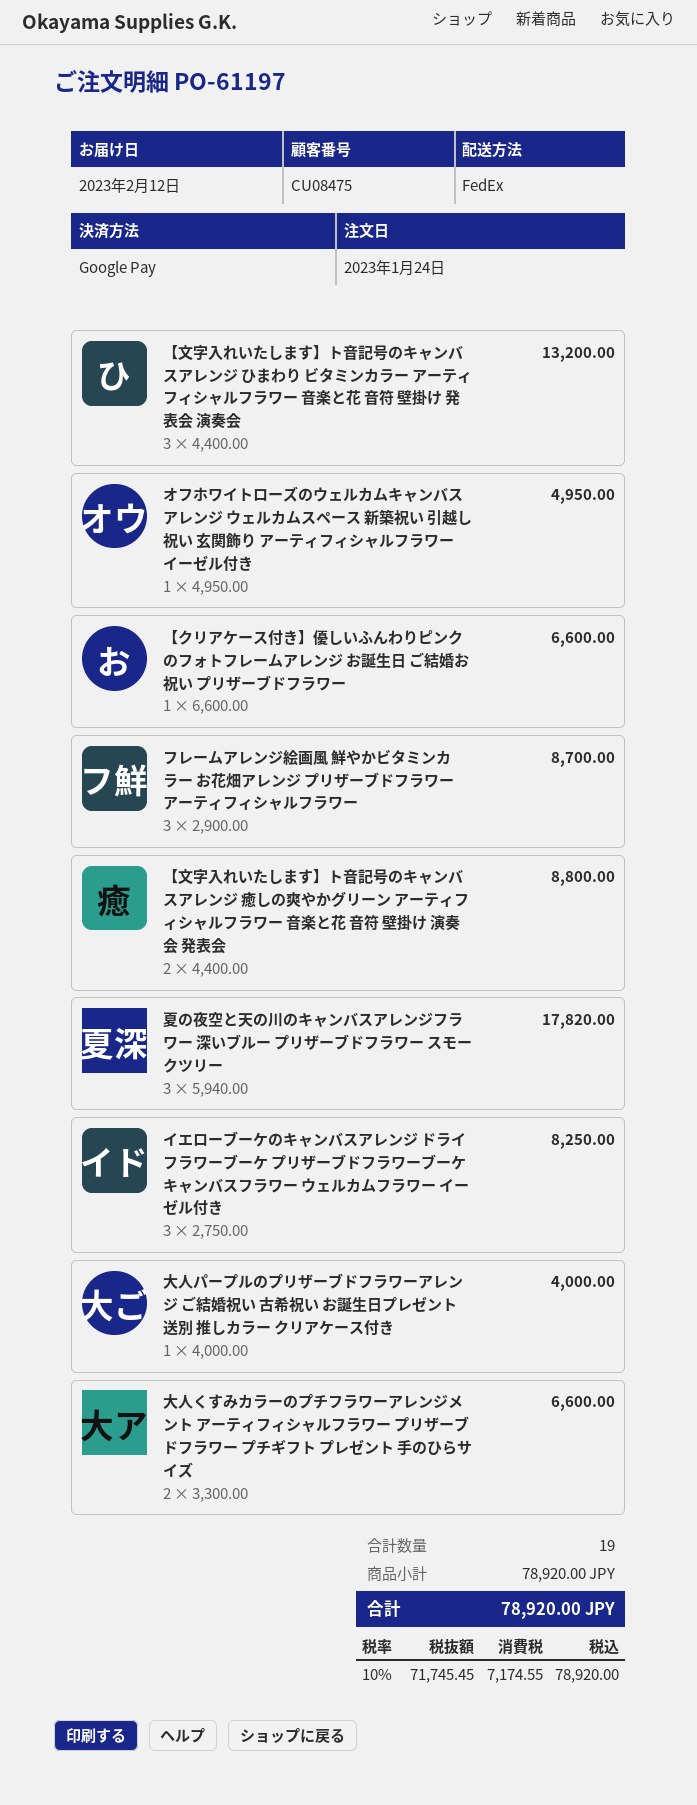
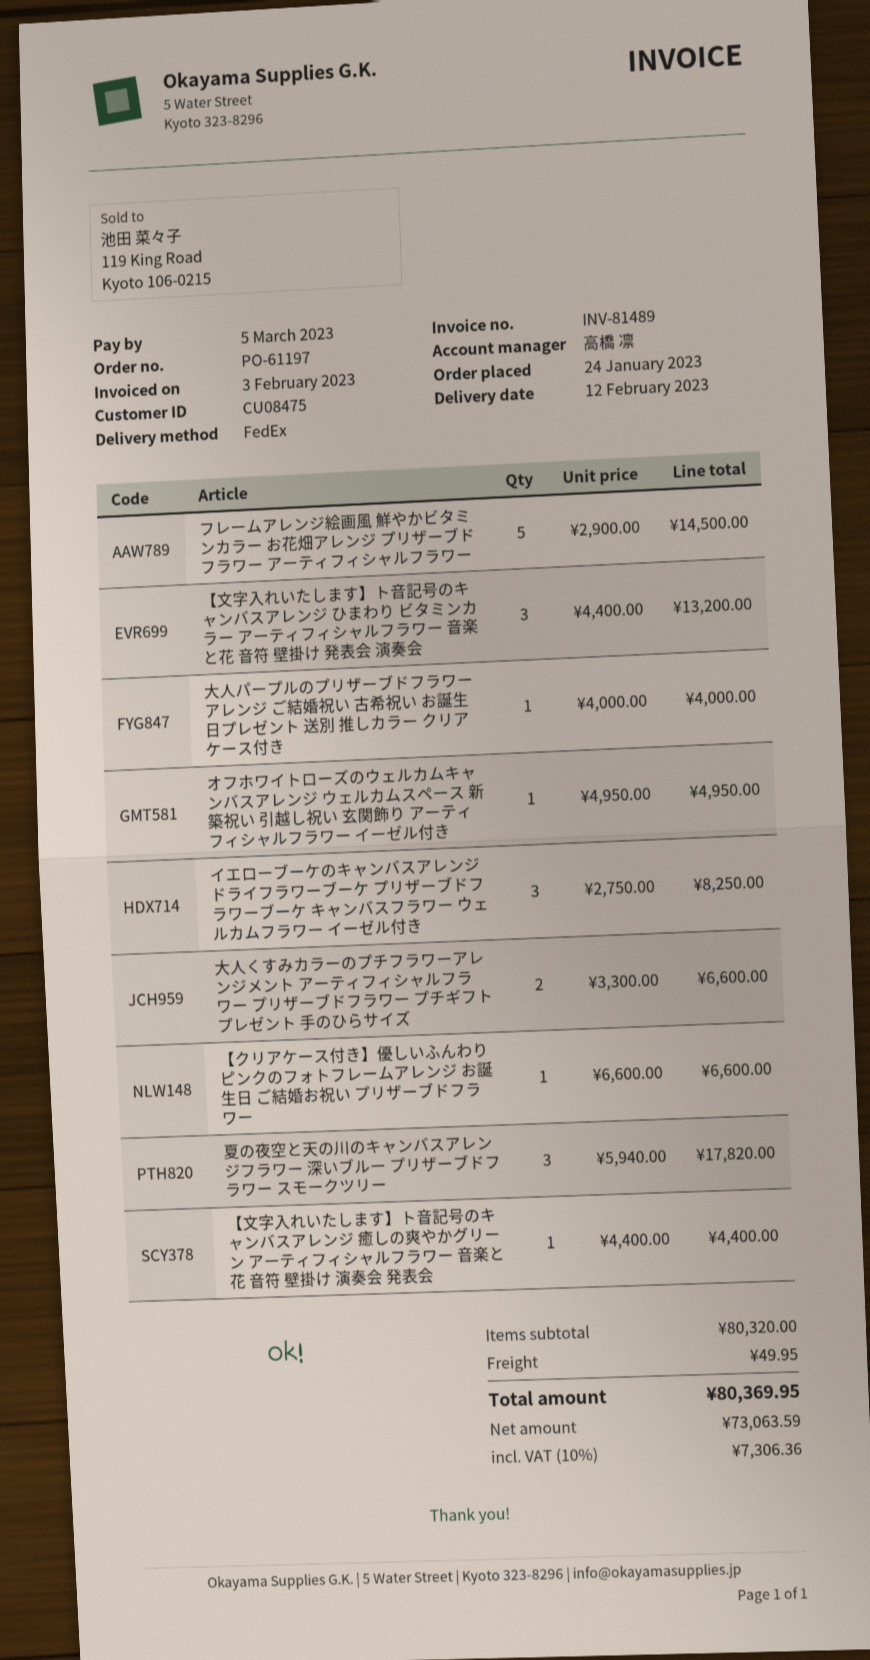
フレームアレンジ絵画風 鮮やかビタミンカラー お花畑アレンジ プリザーブドフラワー アーティフィシャルフラワー: 3 x 2900.00 = 8700.00 -> 5 x 2900.00 = 14500.00
【文字入れいたします】ト音記号のキャンバスアレンジ 癒しの爽やかグリーン アーティフィシャルフラワー 音楽と花 音符 壁掛け 演奏会 発表会: 2 x 4400.00 = 8800.00 -> 1 x 4400.00 = 4400.00
subtotal: 78920.00 -> 80320.00
shipping: none -> 49.95
net: 71745.45 -> 73063.59
tax: 10% = 7174.55 -> 10% = 7306.36
total: 78920.00 -> 80369.95

